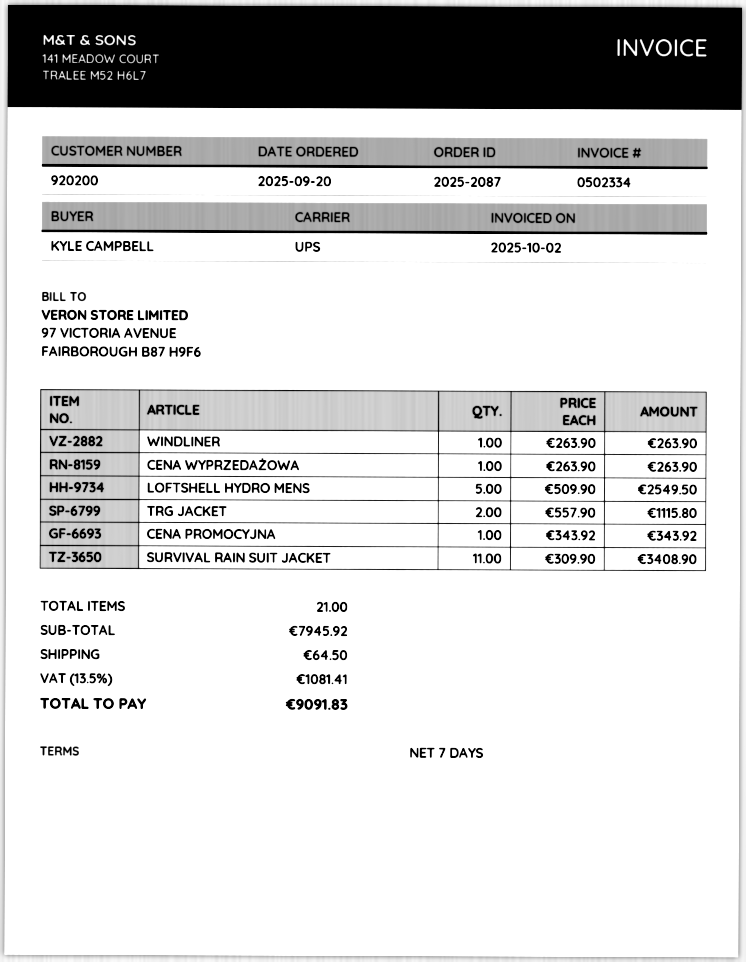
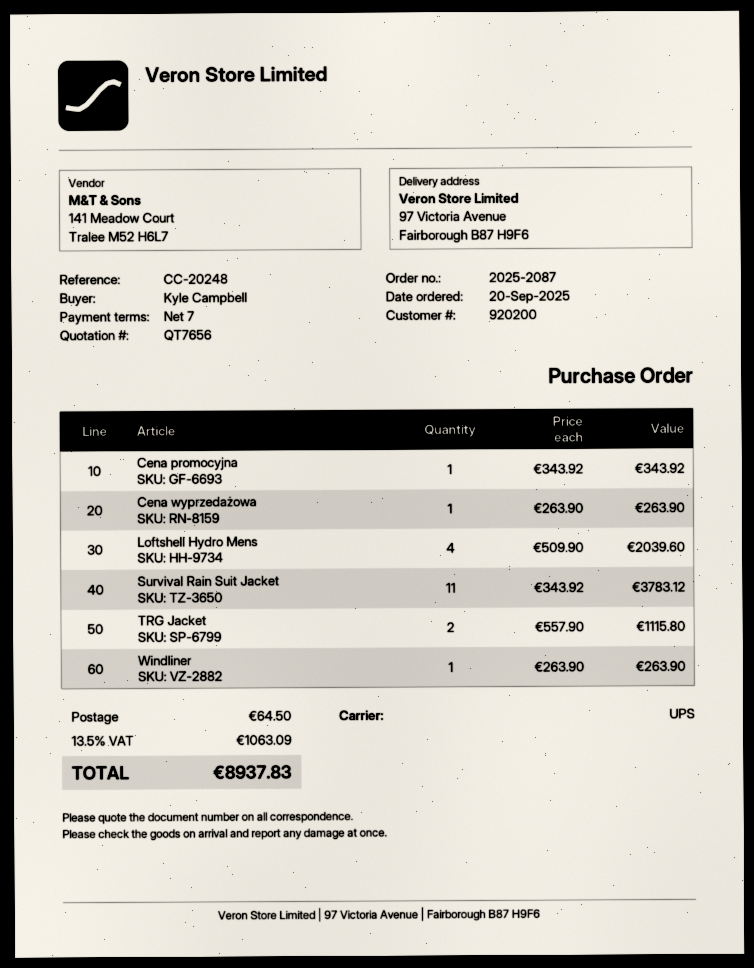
LOFTSHELL HYDRO MENS: 5 x 509.90 = 2549.50 -> 4 x 509.90 = 2039.60
SURVIVAL RAIN SUIT JACKET: 11 x 309.90 = 3408.90 -> 11 x 343.92 = 3783.12
tax: 13.5% = 1081.41 -> 13.5% = 1063.09
total: 9091.83 -> 8937.83

